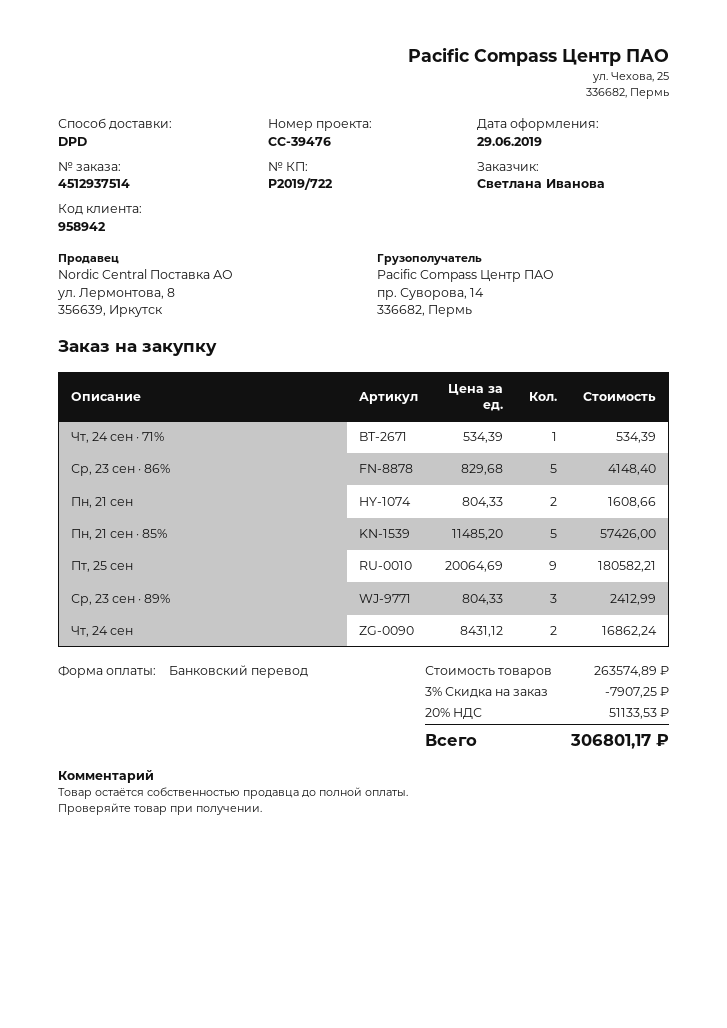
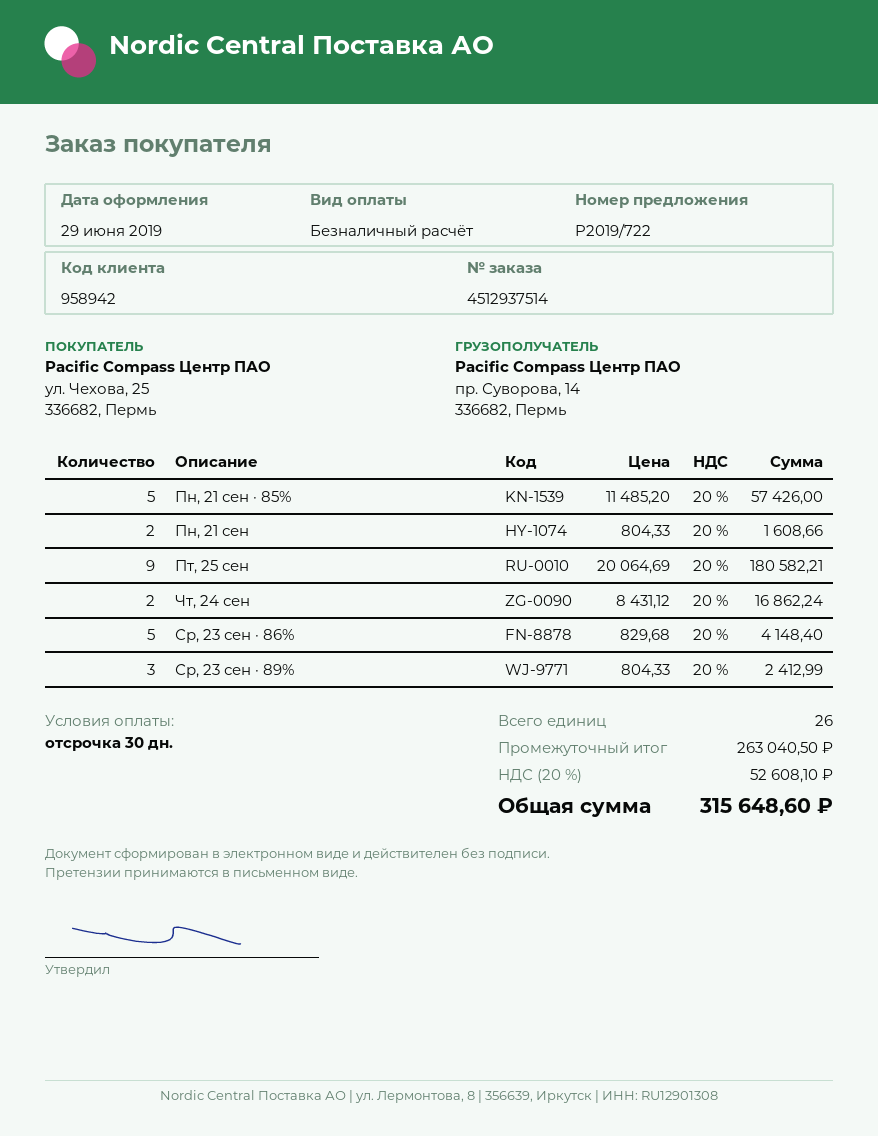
Чт, 24 сен · 71%: 1 x 534.39 = 534.39 -> none
subtotal: 263574.89 -> 263040.50
discount: 3% = 7907.25 -> none
tax: 20% = 51133.53 -> 20% = 52608.10
total: 306801.17 -> 315648.60

